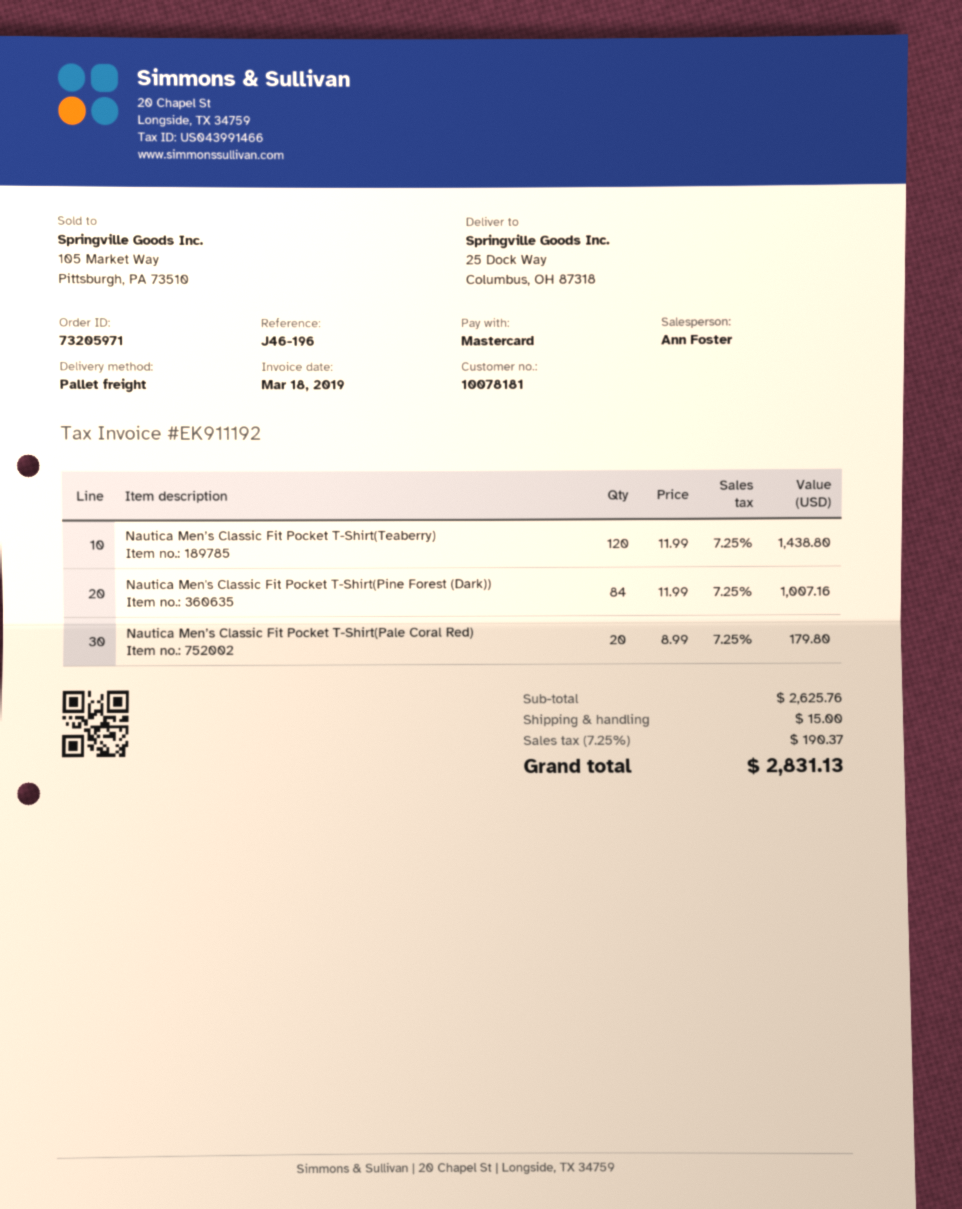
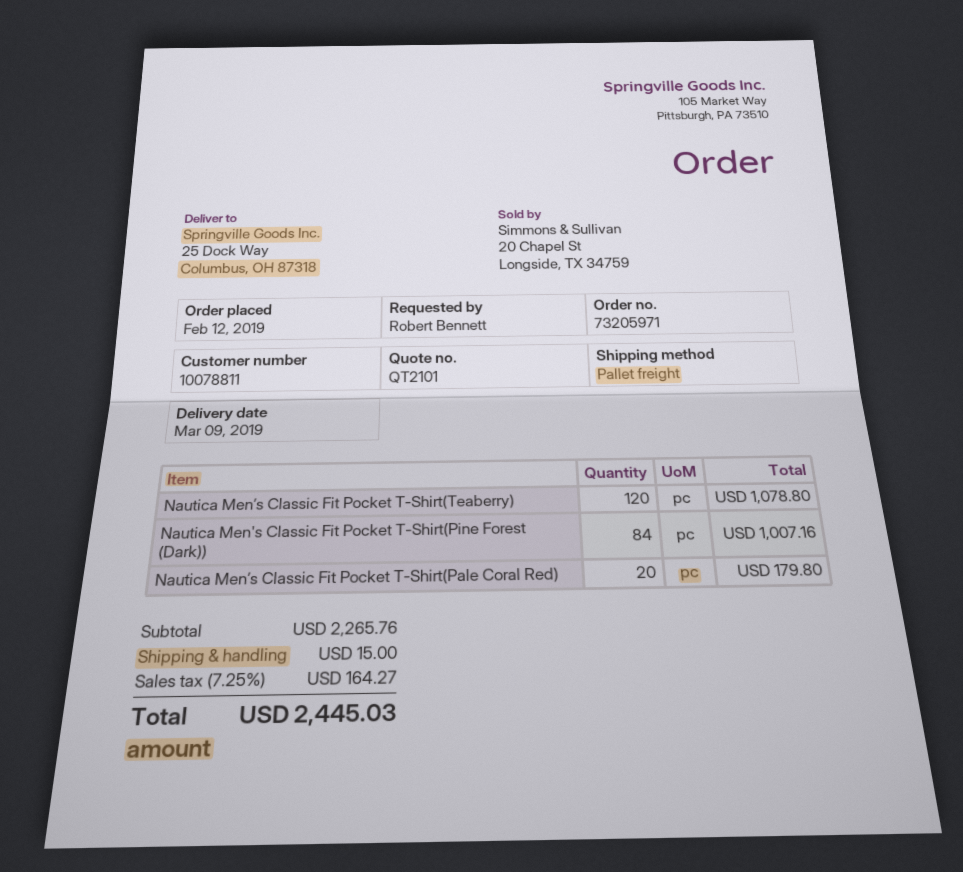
customer number: 10078181 -> 10078811
Nautica Men’s Classic Fit Pocket T-Shirt(Teaberry): 120 for 1438.80 -> 120 for 1078.80
subtotal: 2625.76 -> 2265.76
tax: 7.25% = 190.37 -> 7.25% = 164.27
total: 2831.13 -> 2445.03

